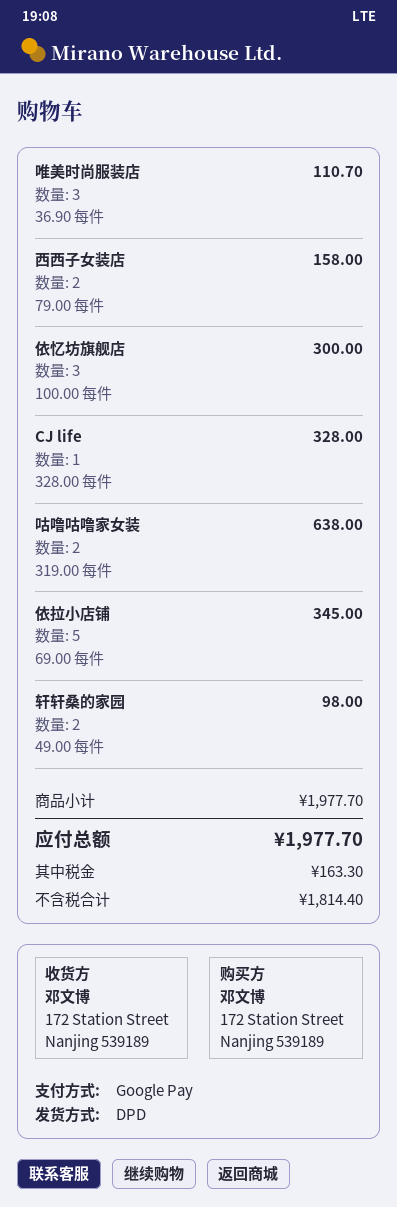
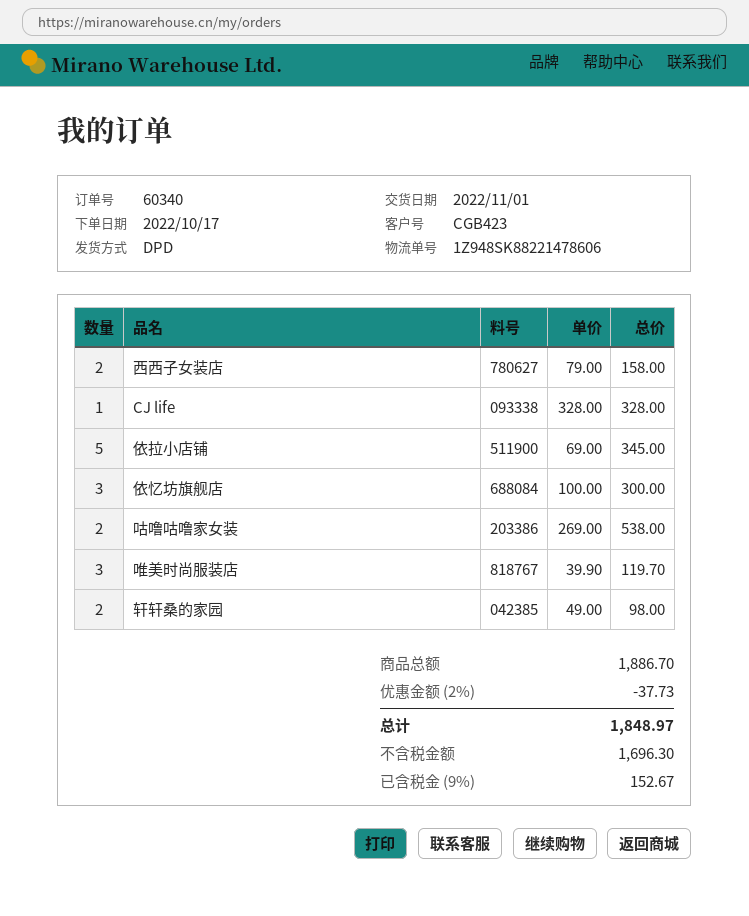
唯美时尚服装店: 3 x 36.90 = 110.70 -> 3 x 39.90 = 119.70
咕噜咕噜家女装: 2 x 319.00 = 638.00 -> 2 x 269.00 = 538.00
subtotal: 1977.70 -> 1886.70
discount: none -> 2% = 37.73
net: 1814.40 -> 1696.30
tax: 163.30 -> 152.67
total: 1977.70 -> 1848.97

